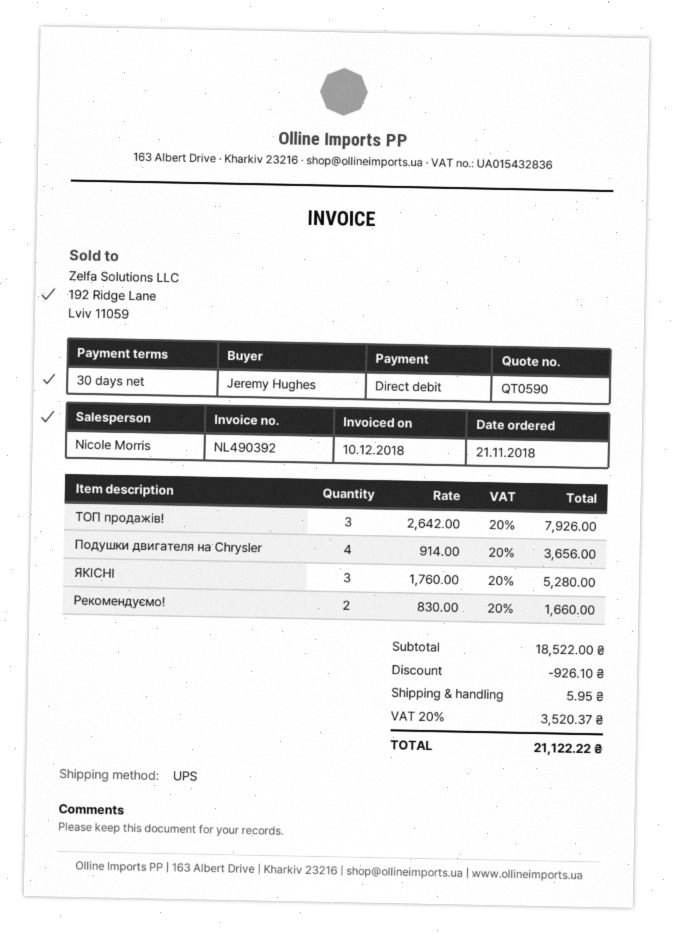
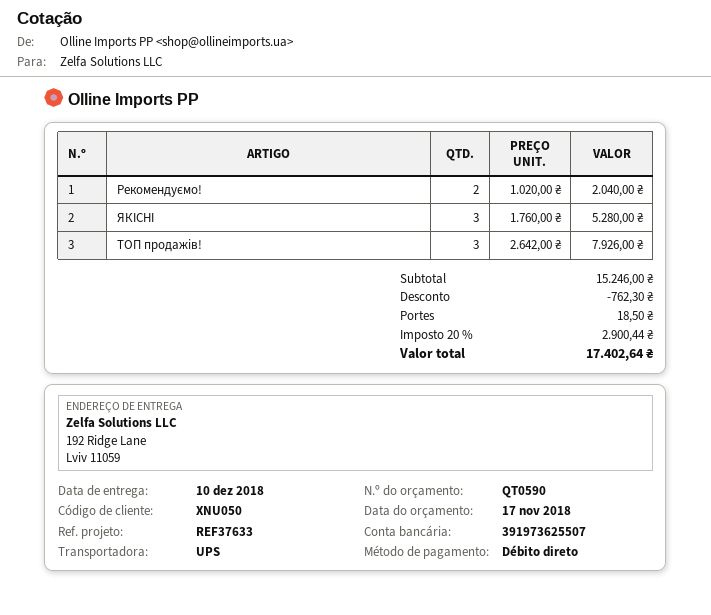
Подушки двигателя на Chrysler: 4 x 914.00 = 3656.00 -> none
Рекомендуємо!: 2 x 830.00 = 1660.00 -> 2 x 1020.00 = 2040.00
subtotal: 18522.00 -> 15246.00
discount: 926.10 -> 762.30
shipping: 5.95 -> 18.50
tax: 20% = 3520.37 -> 20% = 2900.44
total: 21122.22 -> 17402.64

